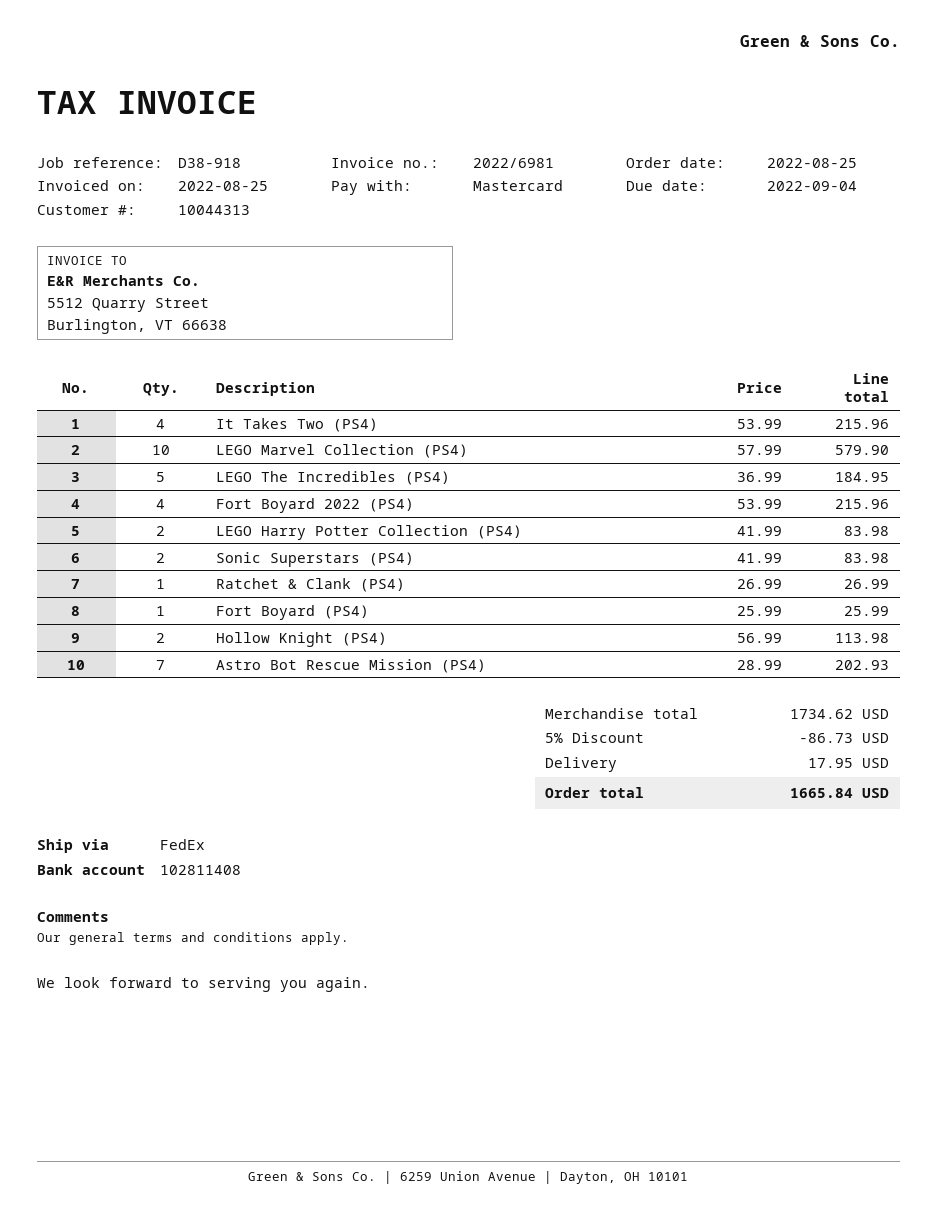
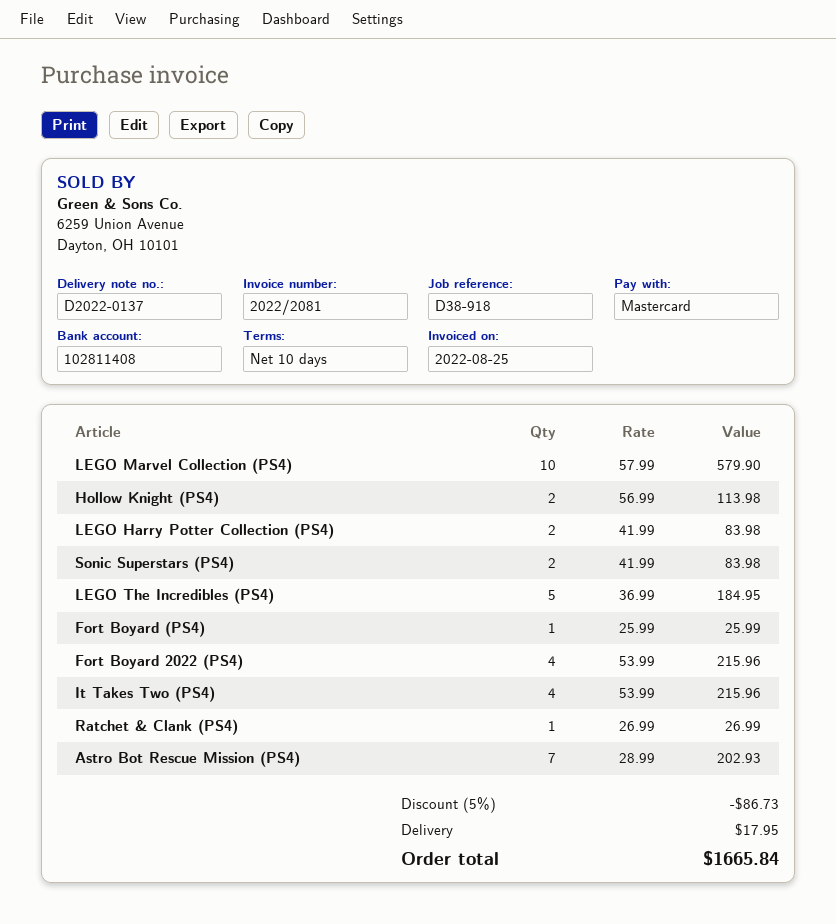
invoice number: 2022/6981 -> 2022/2081

